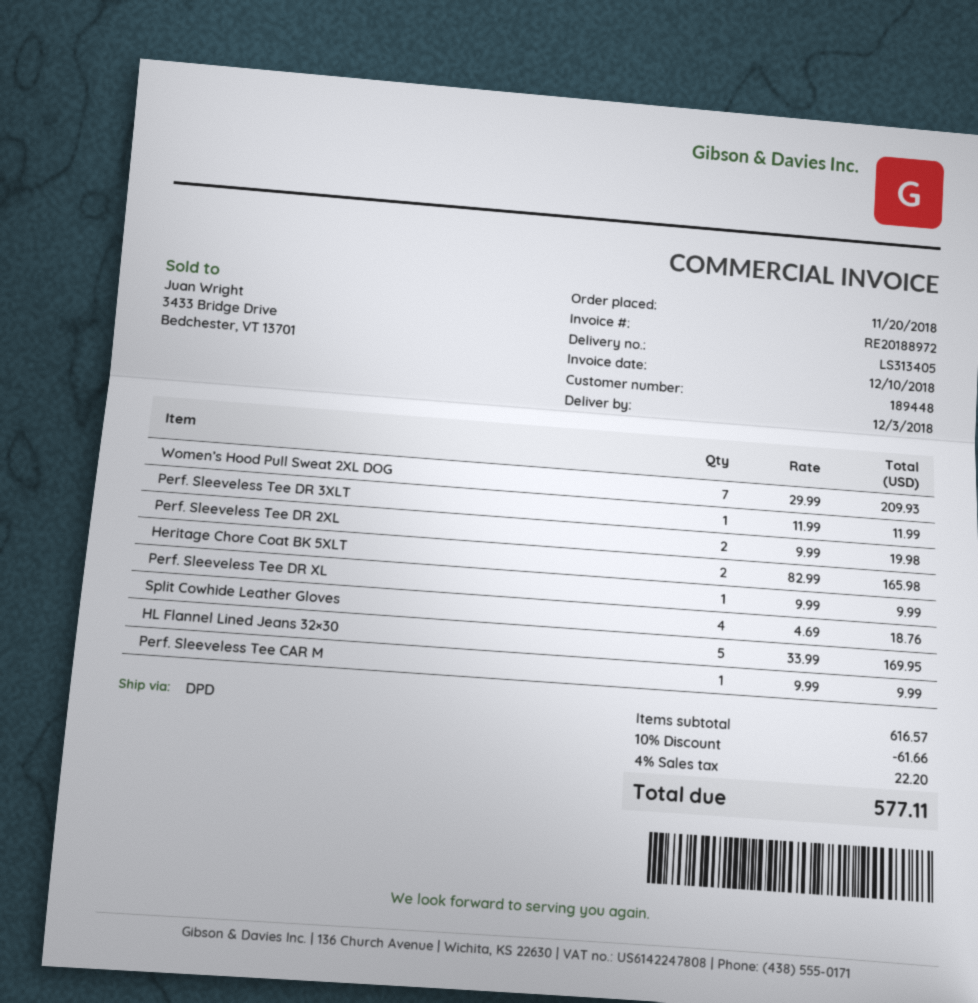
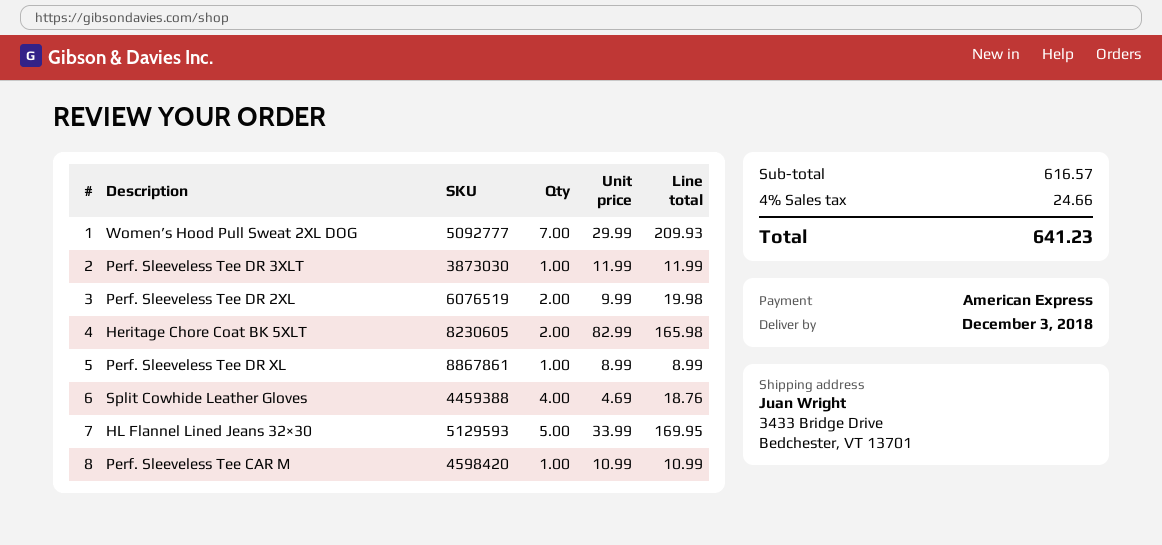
Perf. Sleeveless Tee DR XL: 1 x 9.99 = 9.99 -> 1 x 8.99 = 8.99
Perf. Sleeveless Tee CAR M: 1 x 9.99 = 9.99 -> 1 x 10.99 = 10.99
discount: 10% = 61.66 -> none
tax: 4% = 22.20 -> 4% = 24.66
total: 577.11 -> 641.23

